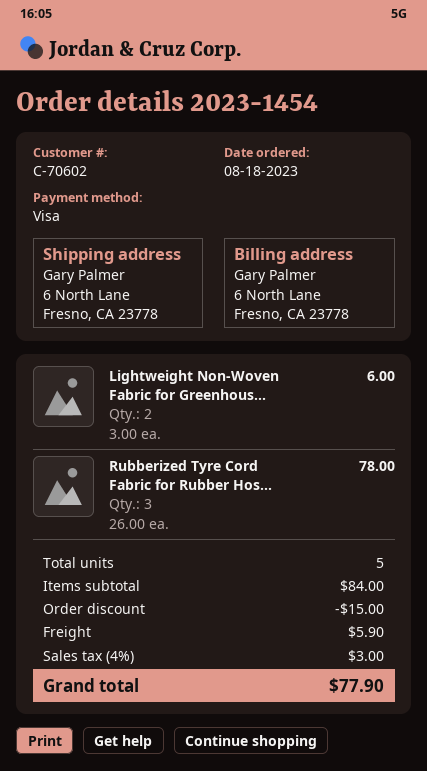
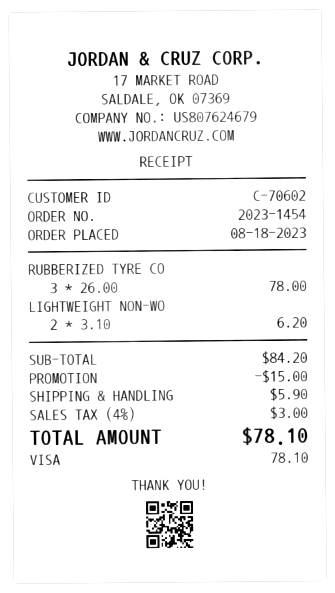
Lightweight Non-Woven Fabric for Greenhous...: 2 x 3.00 = 6.00 -> 2 x 3.10 = 6.20
subtotal: 84.00 -> 84.20
total: 77.90 -> 78.10

